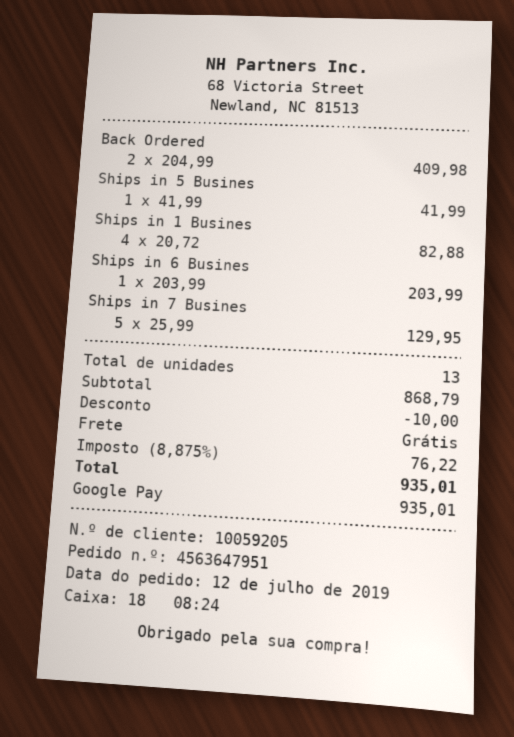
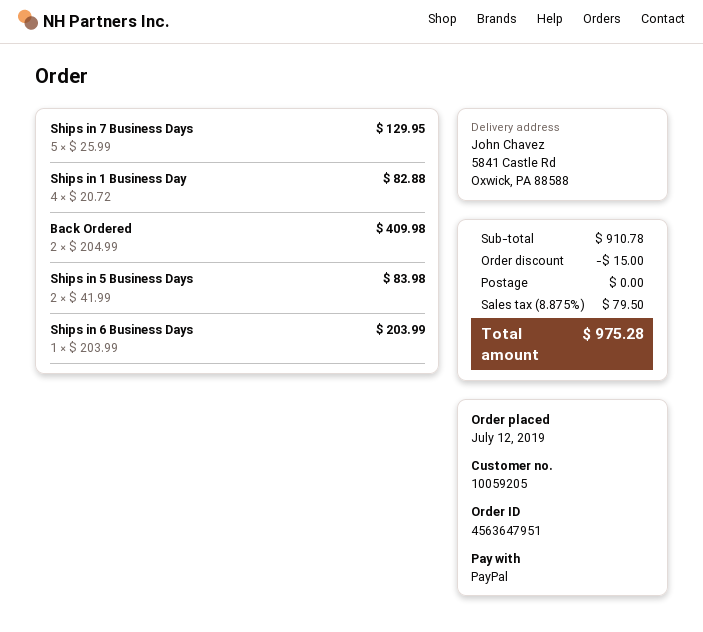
payment method: Google Pay -> PayPal
Ships in 5 Busines: 1 x 41.99 = 41.99 -> 2 x 41.99 = 83.98
subtotal: 868.79 -> 910.78
discount: 10.00 -> 15.00
tax: 8.875% = 76.22 -> 8.875% = 79.50
total: 935.01 -> 975.28

